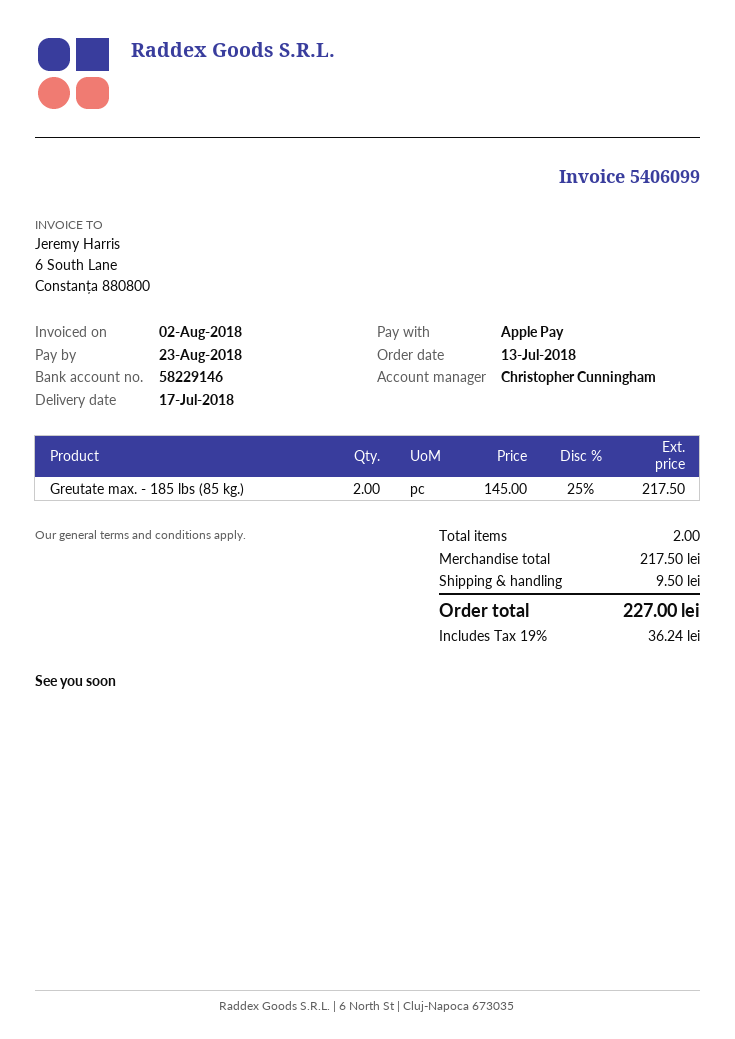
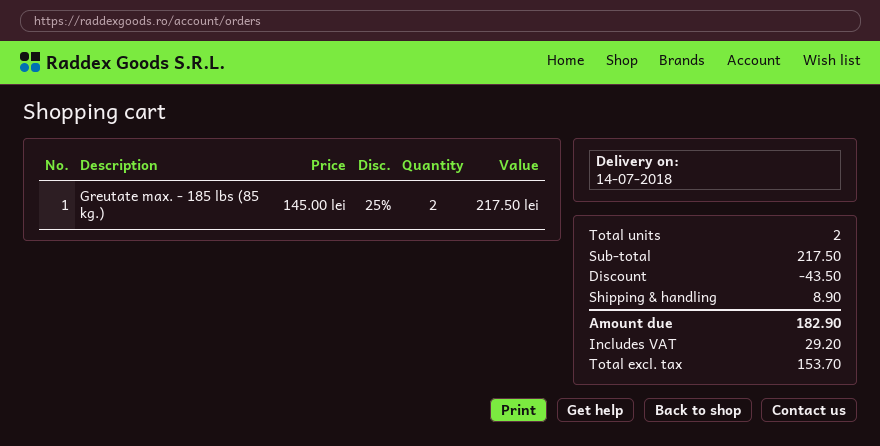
delivery date: 2018-07-17 -> 2018-07-14
discount: none -> 43.50
shipping: 9.50 -> 8.90
tax: 36.24 -> 29.20
total: 227.00 -> 182.90

